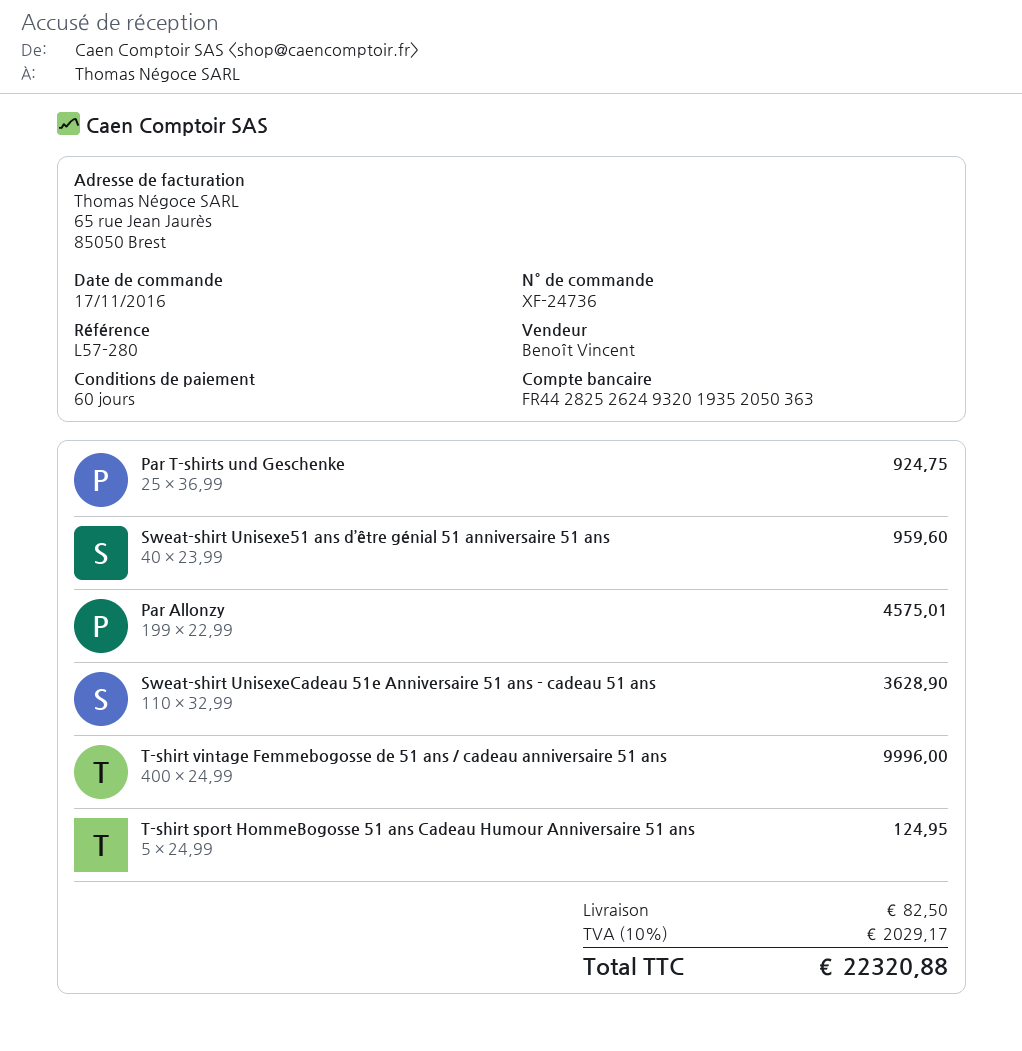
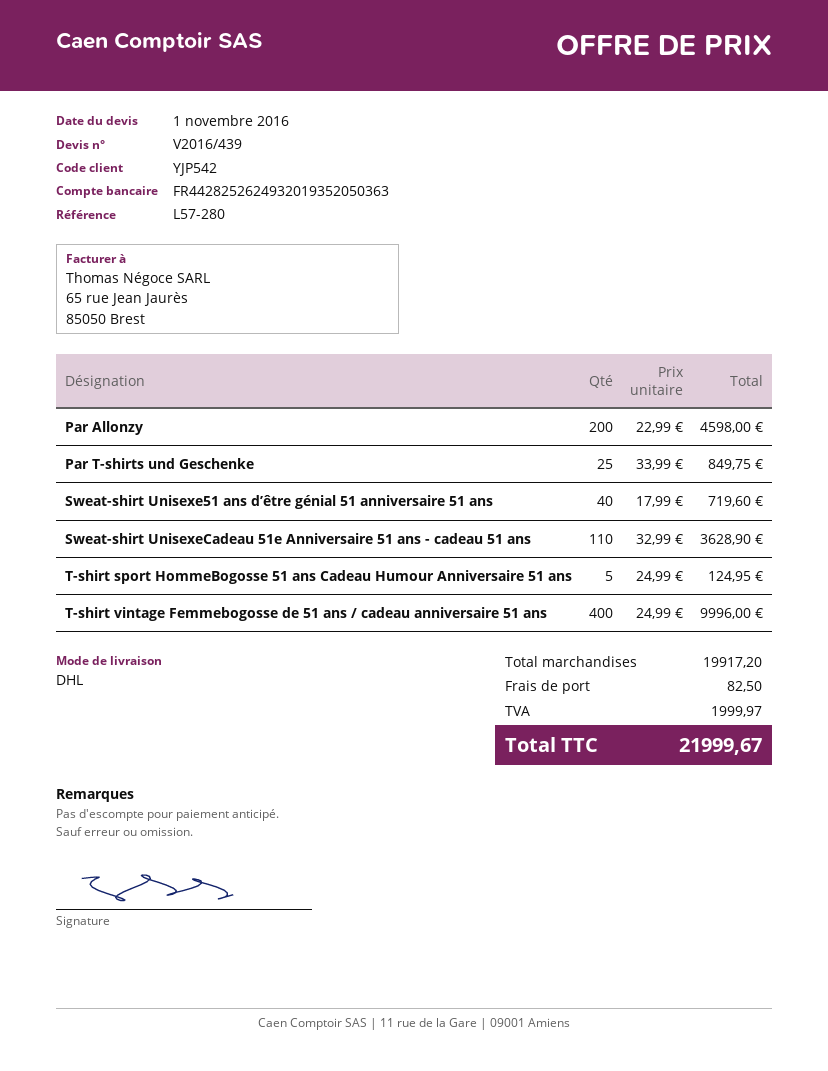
Par T-shirts und Geschenke: 25 x 36.99 = 924.75 -> 25 x 33.99 = 849.75
Sweat-shirt Unisexe51 ans d’être génial 51 anniversaire 51 ans: 40 x 23.99 = 959.60 -> 40 x 17.99 = 719.60
Par Allonzy: 199 x 22.99 = 4575.01 -> 200 x 22.99 = 4598.00
tax: 2029.17 -> 1999.97
total: 22320.88 -> 21999.67

